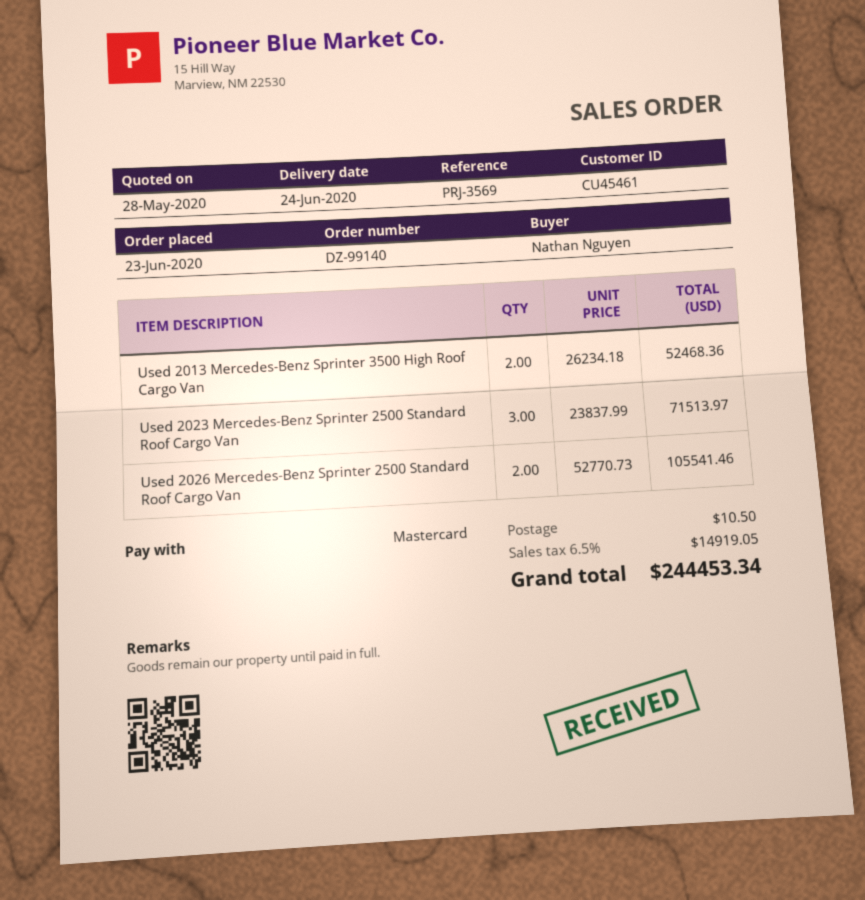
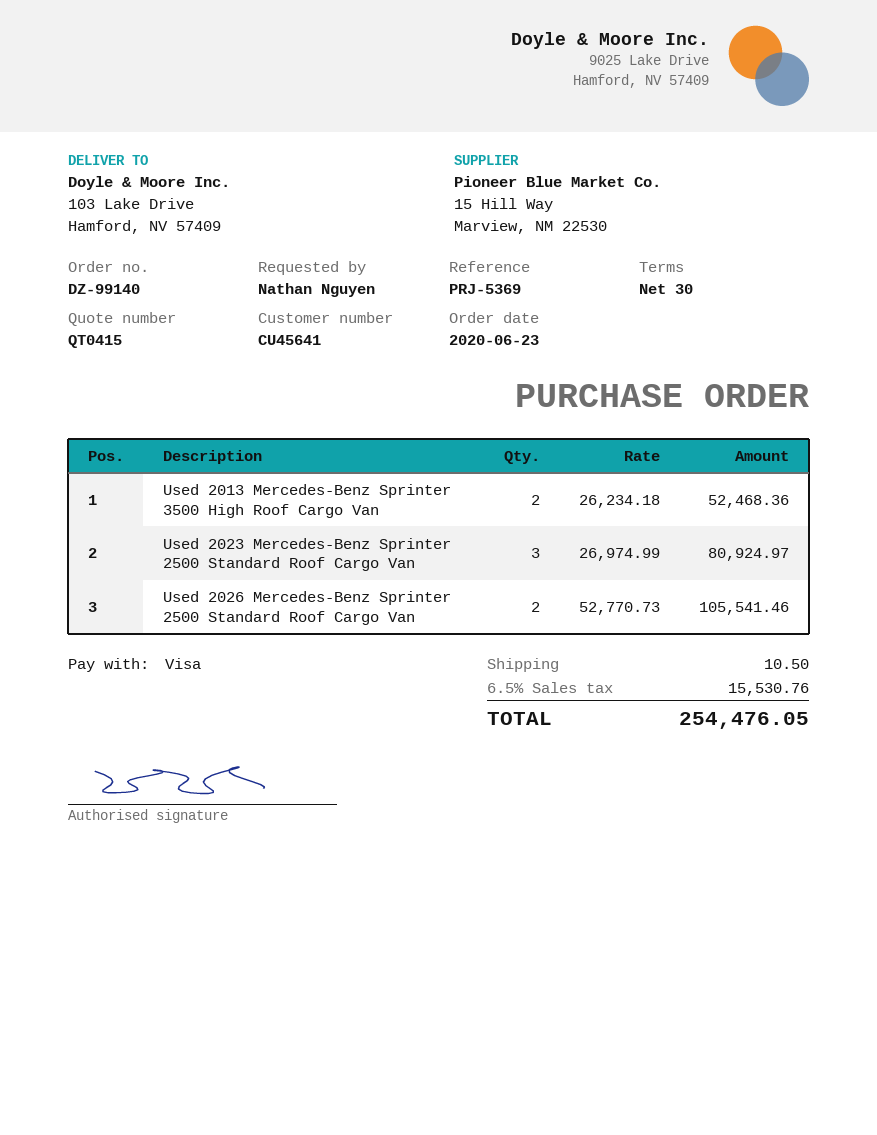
customer number: CU45461 -> CU45641
reference: PRJ-3569 -> PRJ-5369
payment method: Mastercard -> Visa
Used 2023 Mercedes-Benz Sprinter 2500 Standard Roof Cargo Van: 3 x 23837.99 = 71513.97 -> 3 x 26974.99 = 80924.97
tax: 6.5% = 14919.05 -> 6.5% = 15530.76
total: 244453.34 -> 254476.05

